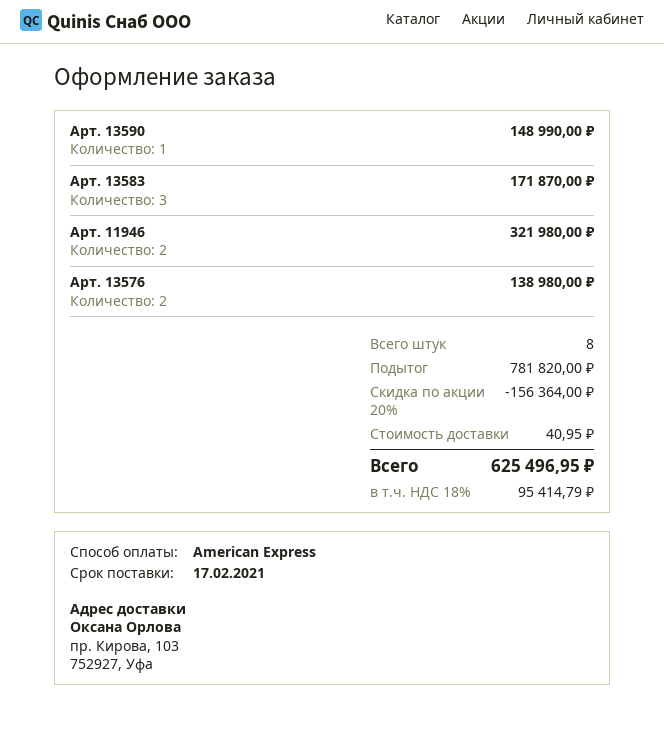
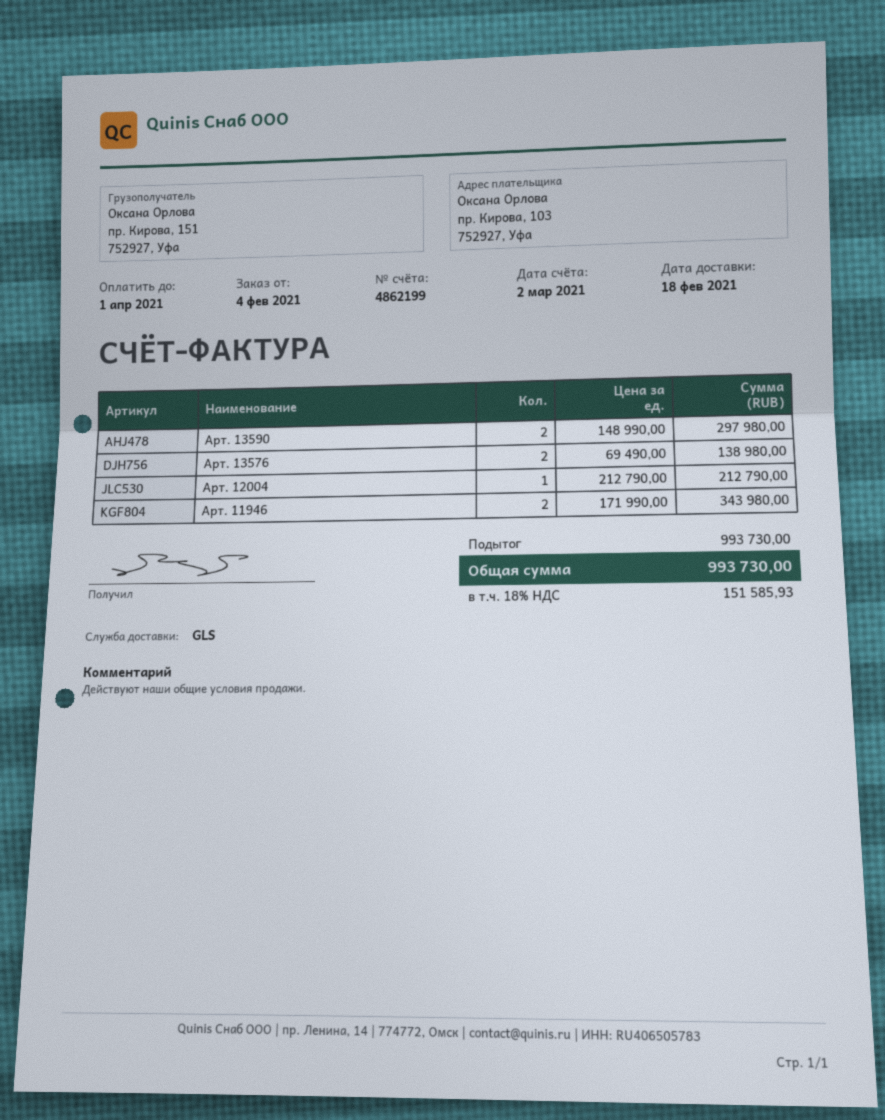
delivery date: 2021-02-17 -> 2021-02-18
ship to: пр. Кирова, 103, 752927, Уфа -> пр. Кирова, 151, 752927, Уфа
Арт. 13590: 1 for 148990.00 -> 2 for 297980.00
Арт. 13583: 3 for 171870.00 -> none
Арт. 11946: 2 for 321980.00 -> 2 for 343980.00
Арт. 12004: none -> 1 for 212790.00
subtotal: 781820.00 -> 993730.00
discount: 20% = 156364.00 -> none
shipping: 40.95 -> none
tax: 18% = 95414.79 -> 18% = 151585.93
total: 625496.95 -> 993730.00

